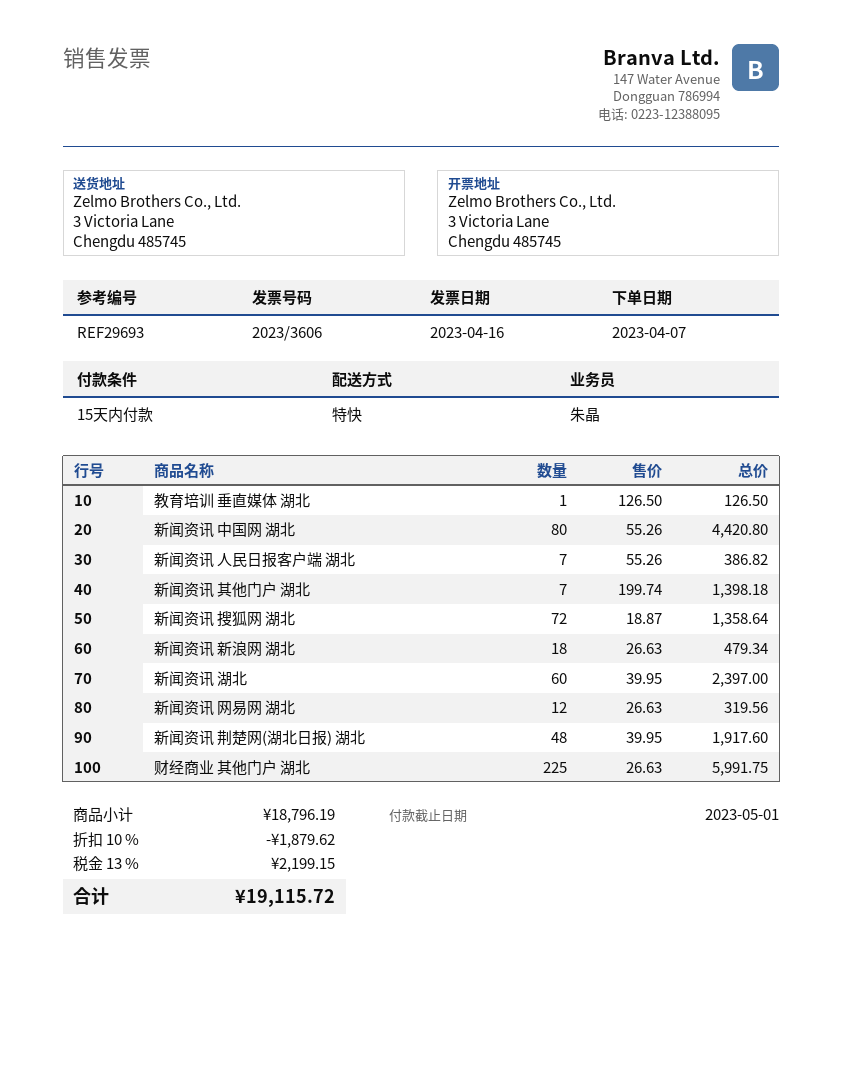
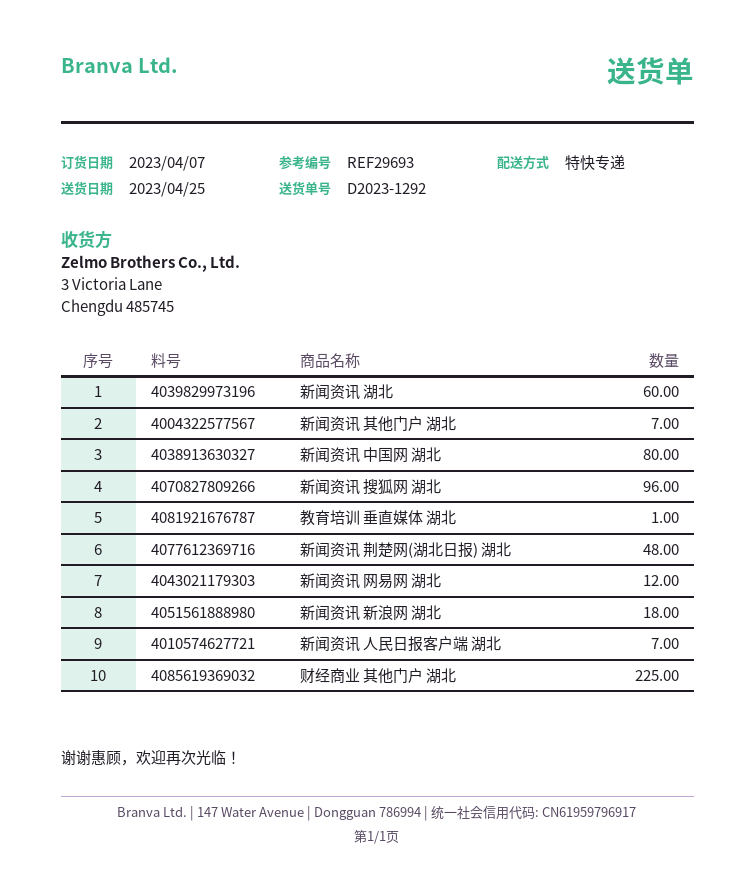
新闻资讯 搜狐网 湖北: 72 -> 96

